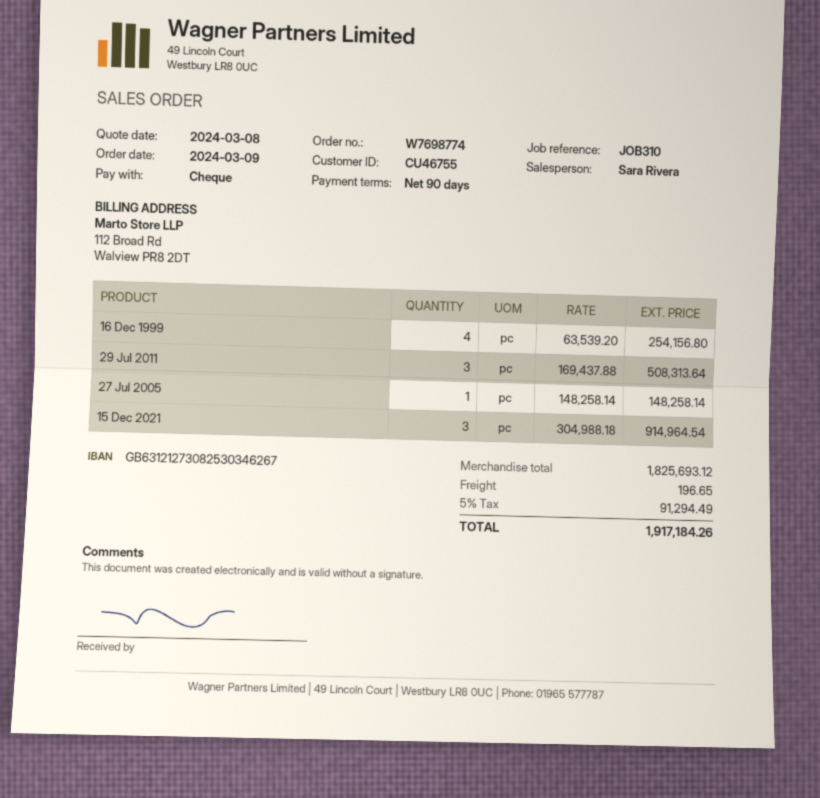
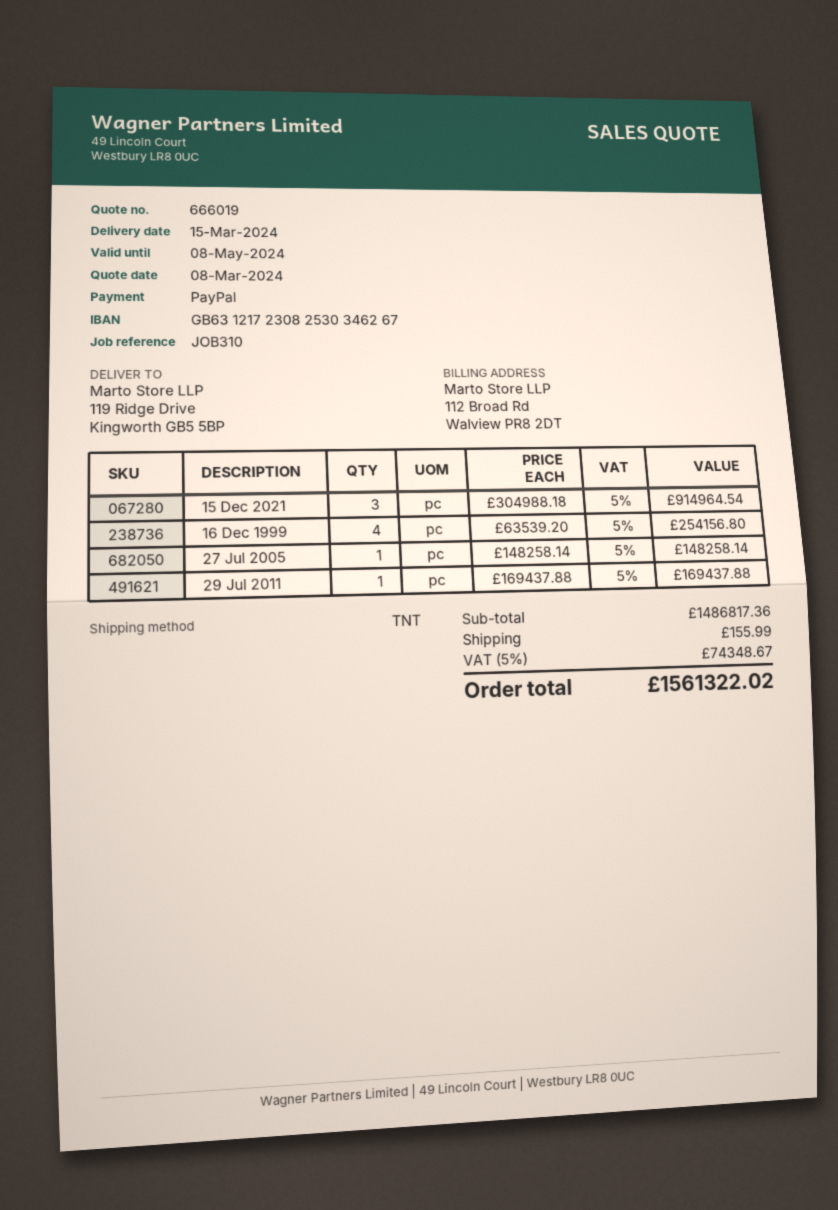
payment method: cheque -> PayPal
bank account: GB63121273082530346267 -> GB63121723082530346267
29 Jul 2011: 3 x 169437.88 = 508313.64 -> 1 x 169437.88 = 169437.88
subtotal: 1825693.12 -> 1486817.36
shipping: 196.65 -> 155.99
tax: 5% = 91294.49 -> 5% = 74348.67
total: 1917184.26 -> 1561322.02

